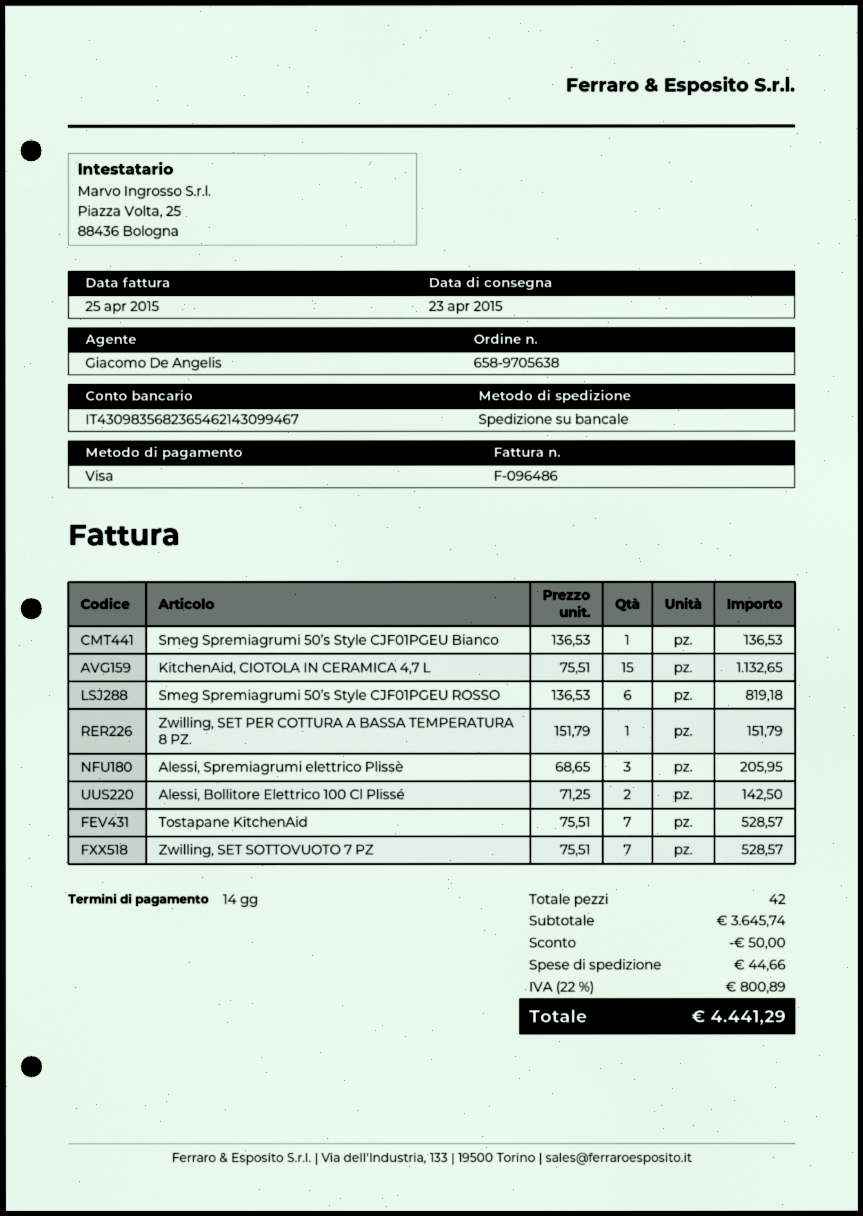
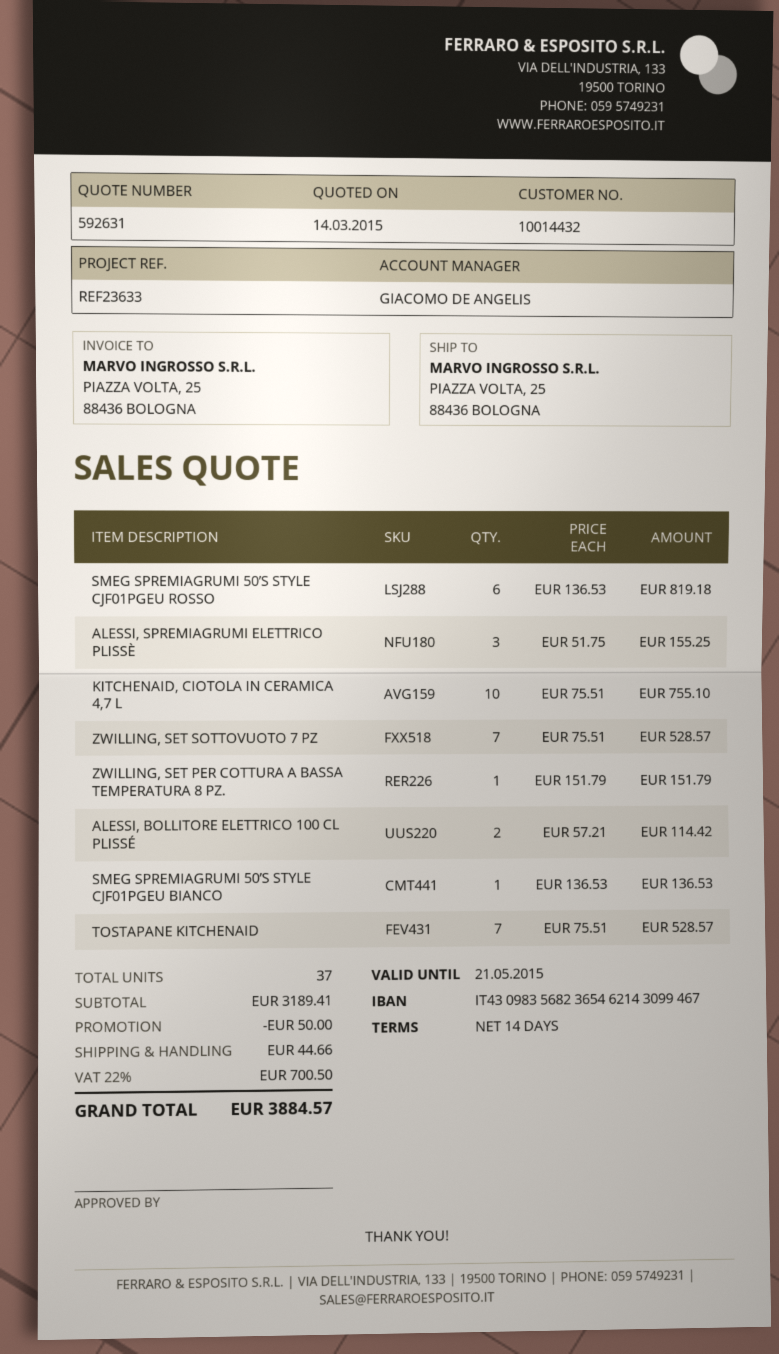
KitchenAid, CIOTOLA IN CERAMICA 4,7 L: 15 x 75.51 = 1132.65 -> 10 x 75.51 = 755.10
Alessi, Spremiagrumi elettrico Plissè: 3 x 68.65 = 205.95 -> 3 x 51.75 = 155.25
Alessi, Bollitore Elettrico 100 Cl Plissé: 2 x 71.25 = 142.50 -> 2 x 57.21 = 114.42
total quantity: 42 -> 37
subtotal: 3645.74 -> 3189.41
tax: 22% = 800.89 -> 22% = 700.50
total: 4441.29 -> 3884.57

